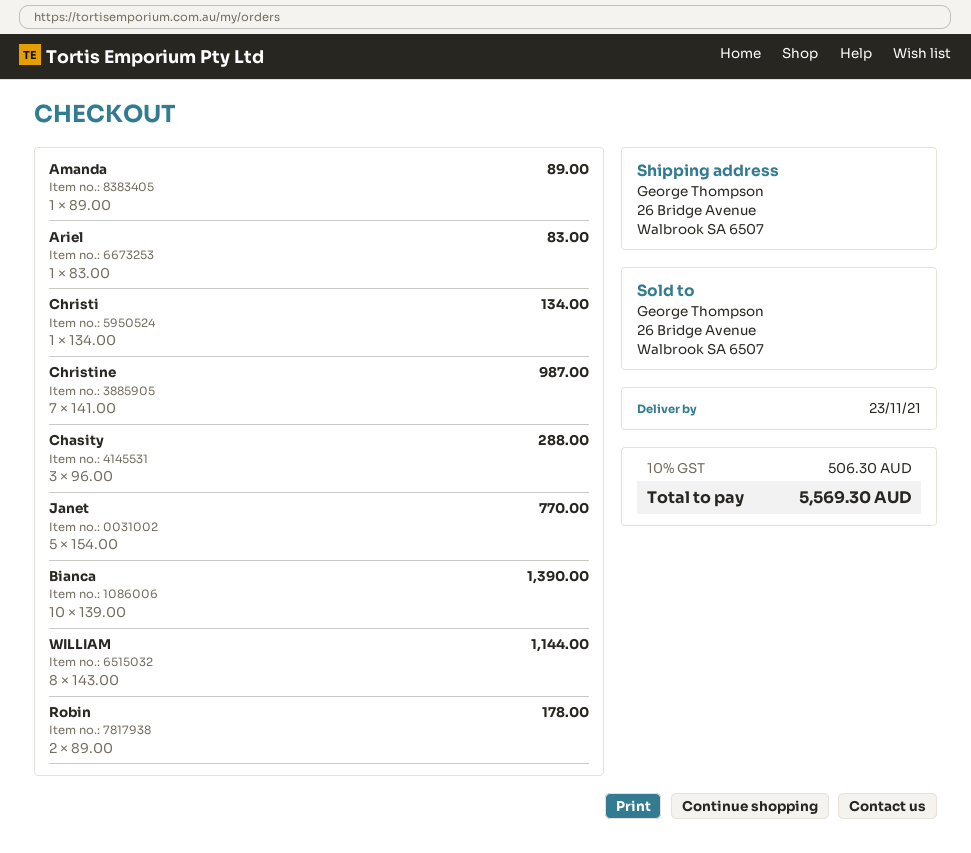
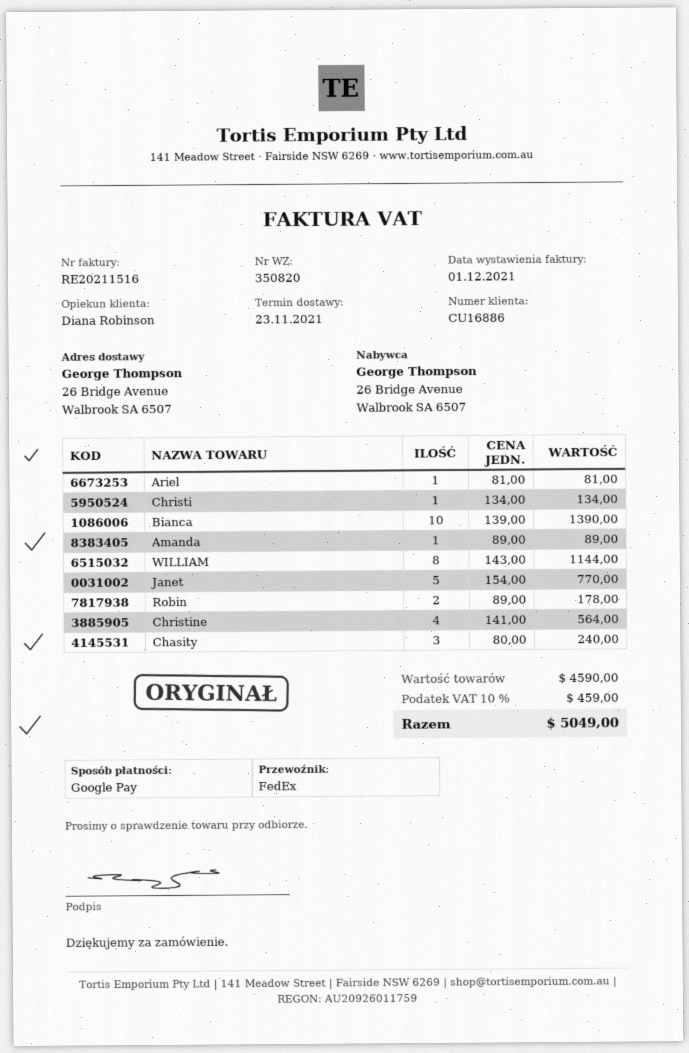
Ariel: 1 x 83.00 = 83.00 -> 1 x 81.00 = 81.00
Christine: 7 x 141.00 = 987.00 -> 4 x 141.00 = 564.00
Chasity: 3 x 96.00 = 288.00 -> 3 x 80.00 = 240.00
tax: 10% = 506.30 -> 10% = 459.00
total: 5569.30 -> 5049.00

